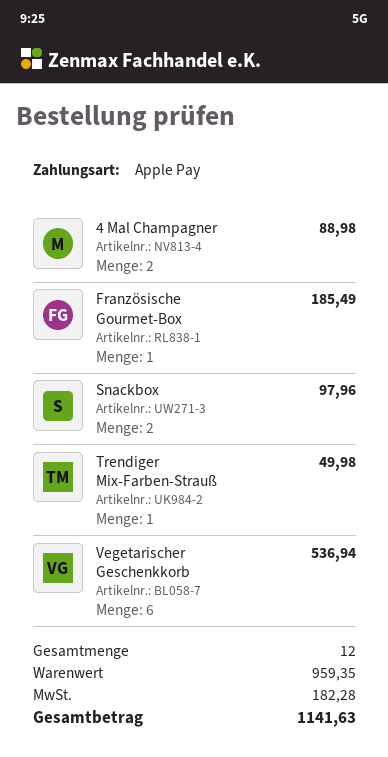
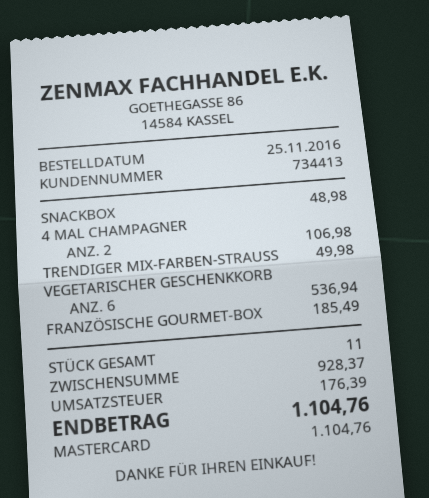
payment method: Apple Pay -> Mastercard
4 Mal Champagner: 2 for 88.98 -> 2 for 106.98
Snackbox: 2 for 97.96 -> 1 for 48.98
total quantity: 12 -> 11
subtotal: 959.35 -> 928.37
tax: 182.28 -> 176.39
total: 1141.63 -> 1104.76

